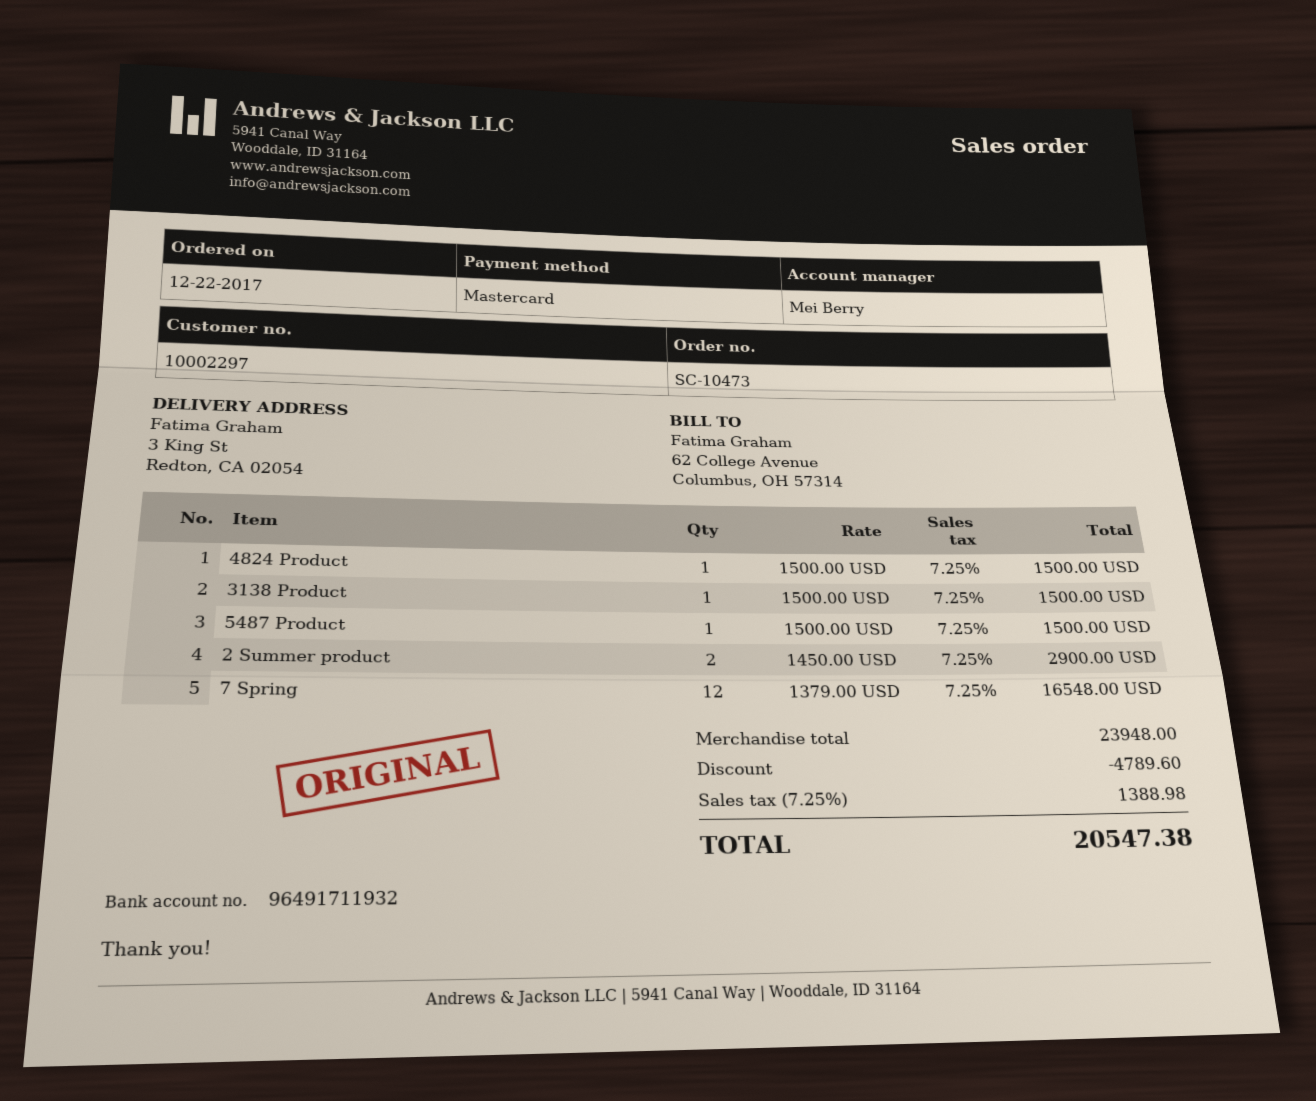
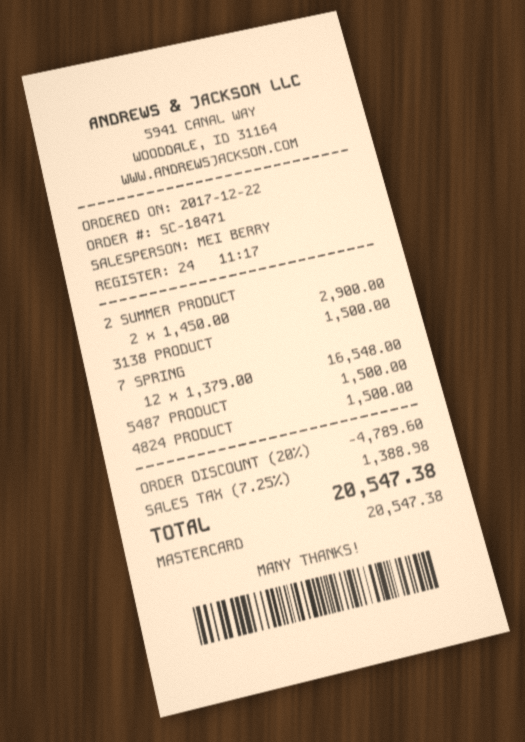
order number: SC-10473 -> SC-18471

